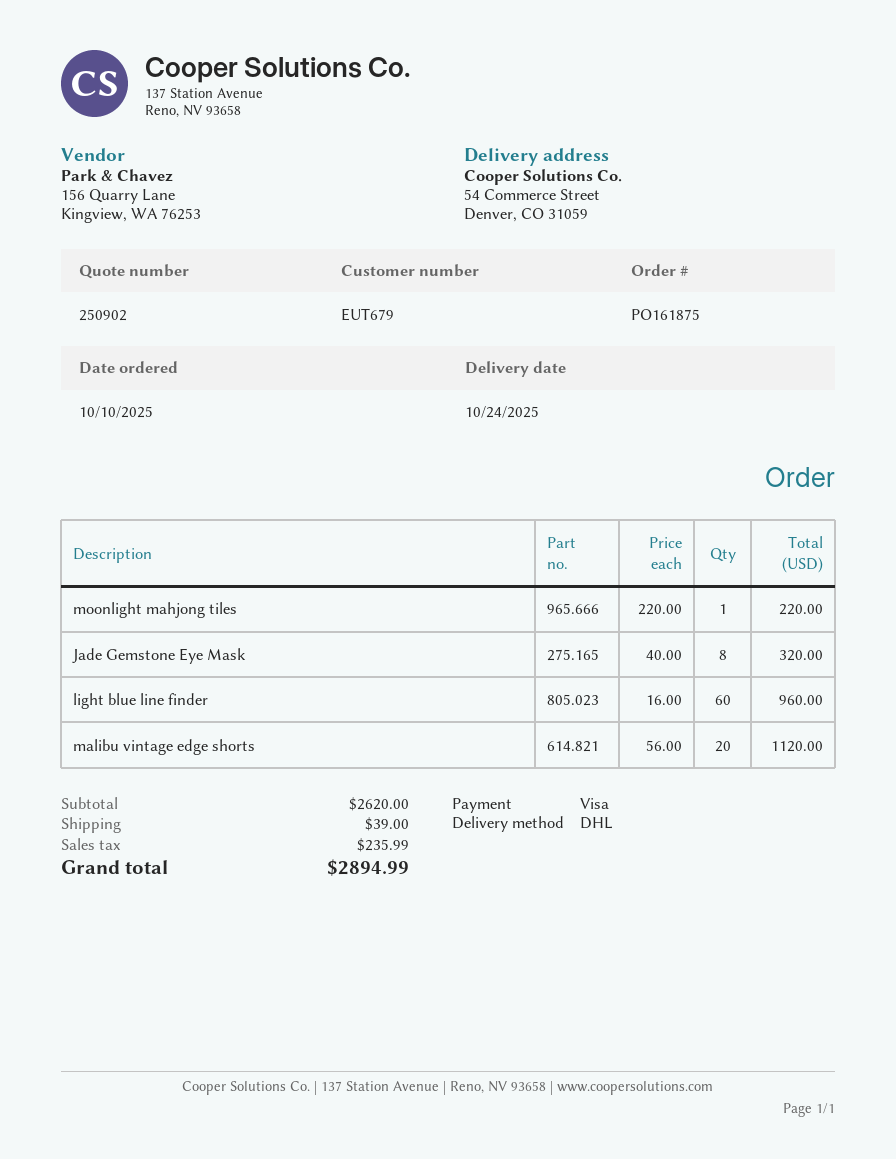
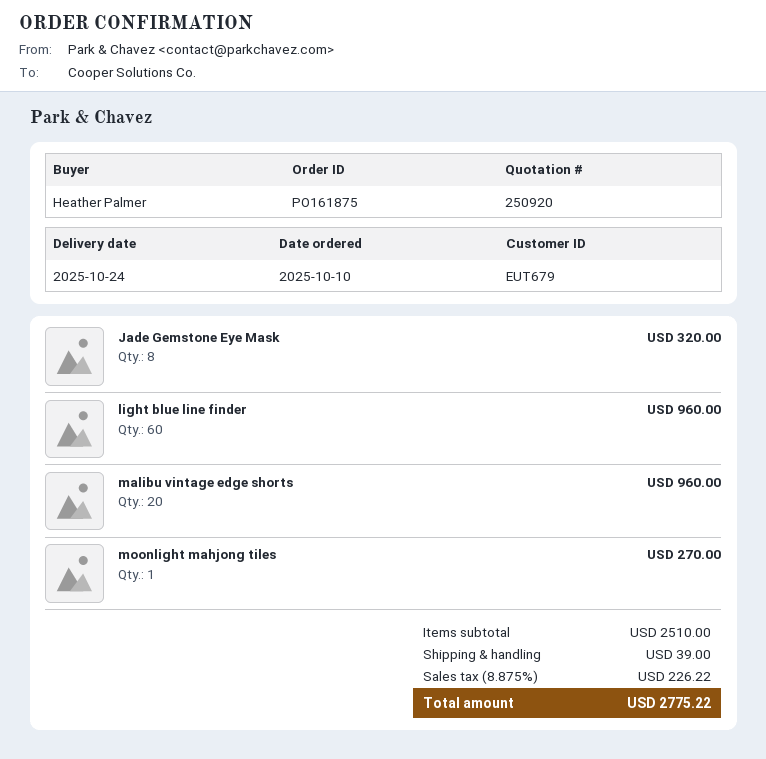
quote number: 250902 -> 250920
moonlight mahjong tiles: 1 for 220.00 -> 1 for 270.00
malibu vintage edge shorts: 20 for 1120.00 -> 20 for 960.00
subtotal: 2620.00 -> 2510.00
tax: 235.99 -> 226.22
total: 2894.99 -> 2775.22

